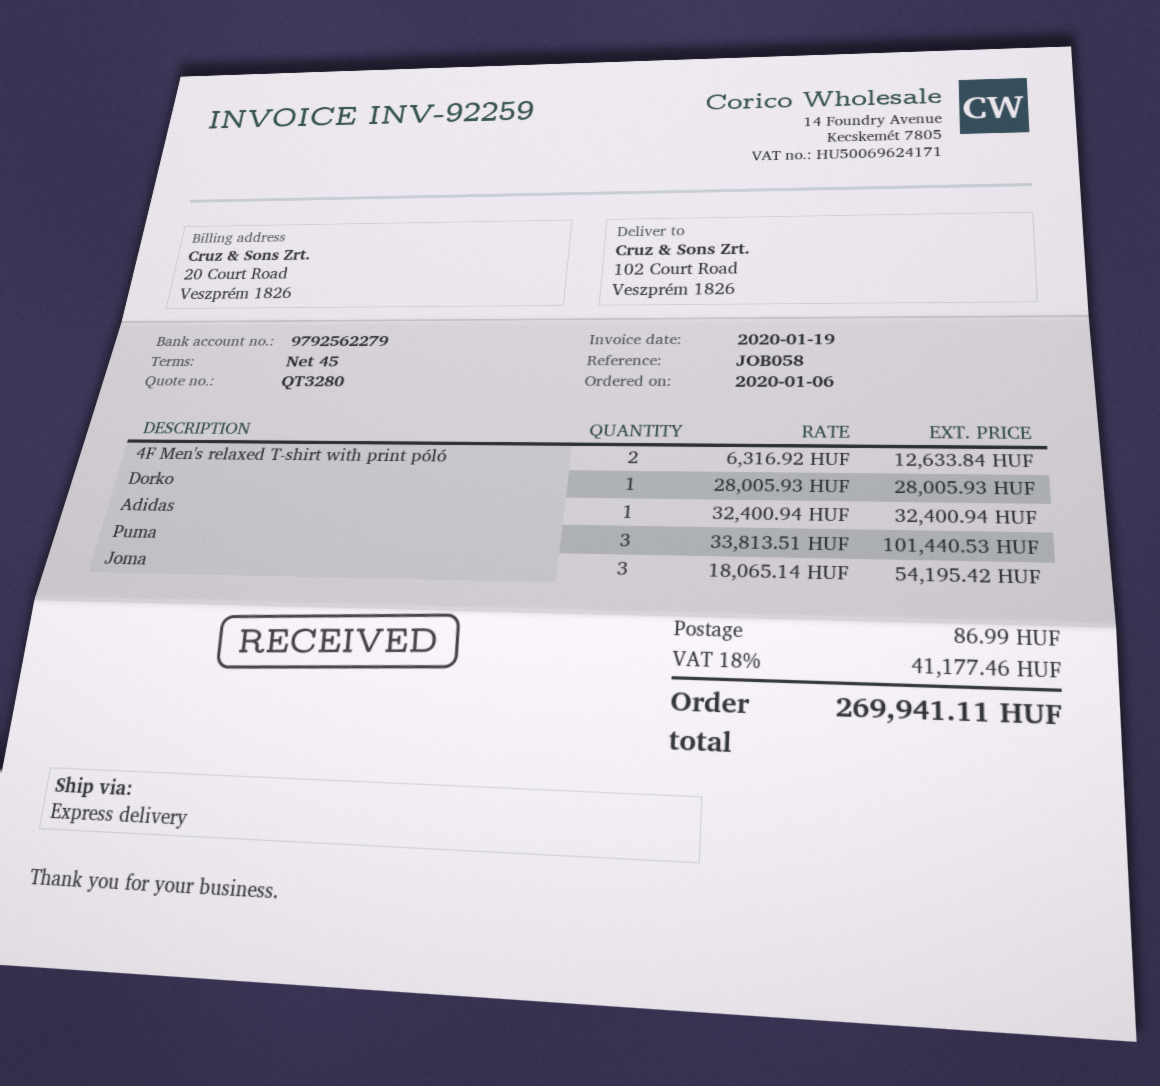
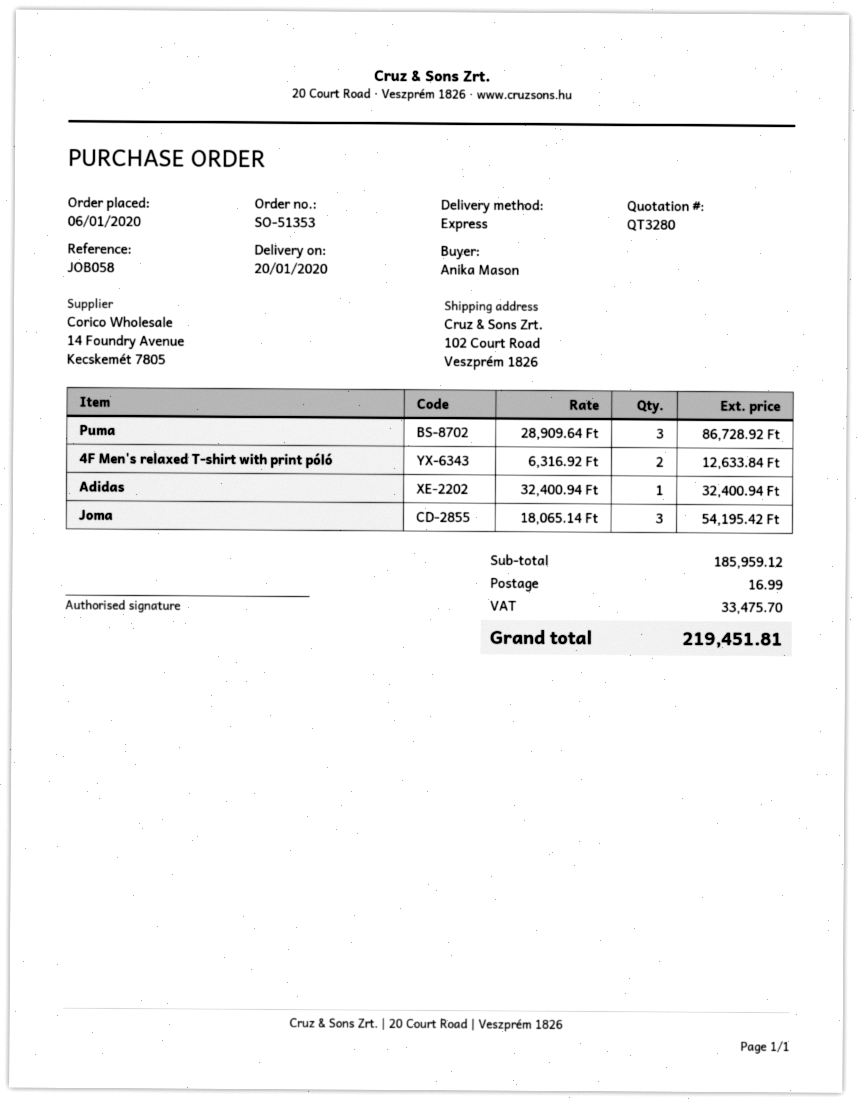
Dorko: 1 x 28005.93 = 28005.93 -> none
Puma: 3 x 33813.51 = 101440.53 -> 3 x 28909.64 = 86728.92
shipping: 86.99 -> 16.99
tax: 41177.46 -> 33475.70
total: 269941.11 -> 219451.81

